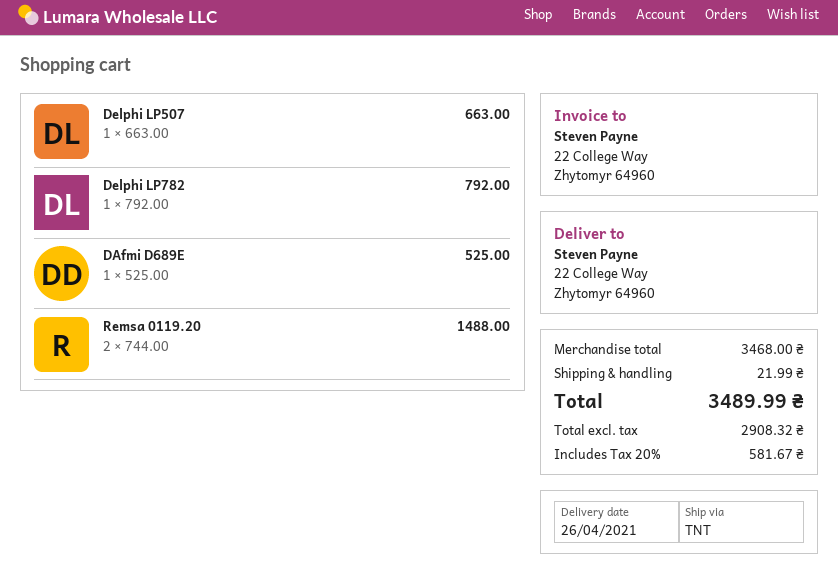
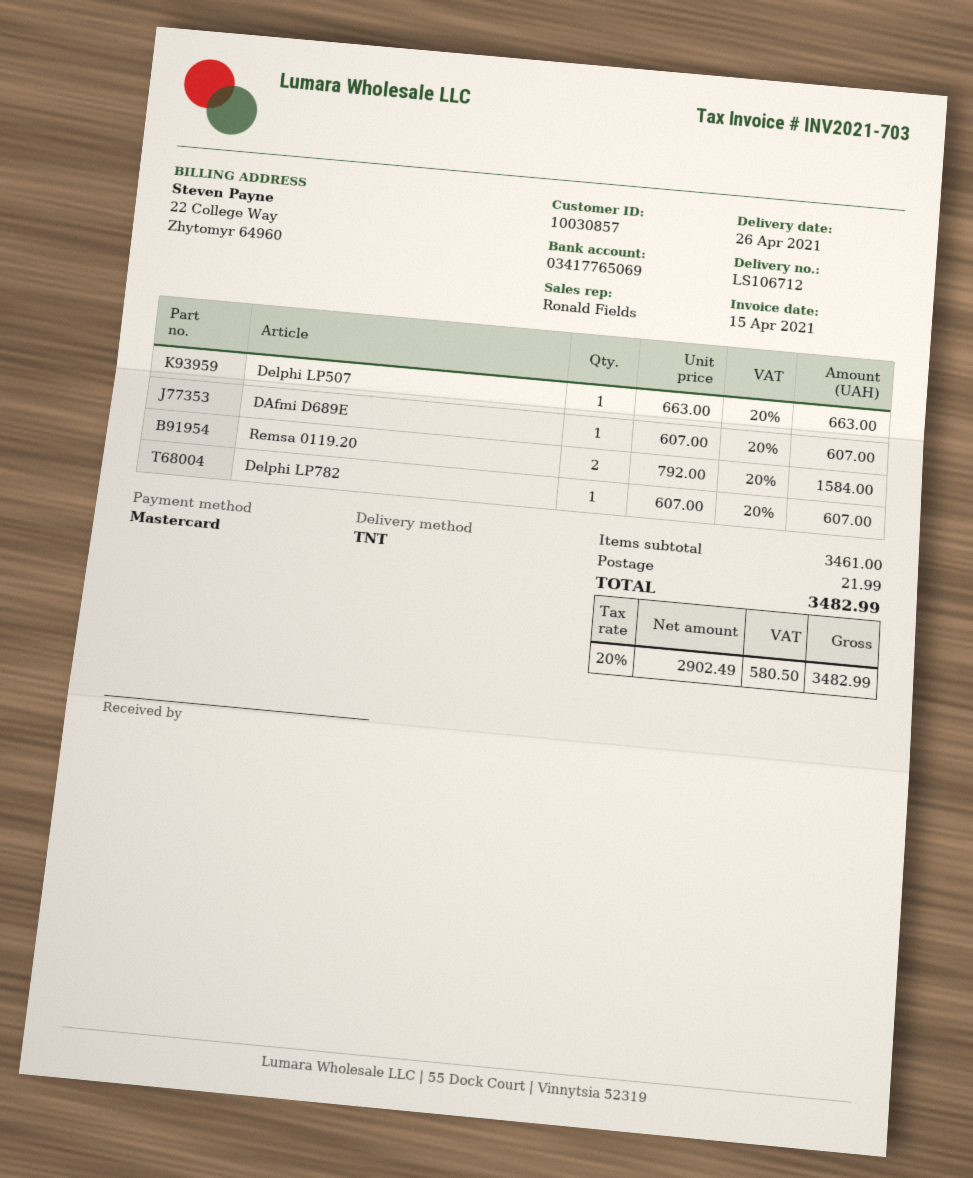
Delphi LP782: 1 x 792.00 = 792.00 -> 1 x 607.00 = 607.00
DAfmi D689E: 1 x 525.00 = 525.00 -> 1 x 607.00 = 607.00
Remsa 0119.20: 2 x 744.00 = 1488.00 -> 2 x 792.00 = 1584.00
subtotal: 3468.00 -> 3461.00
net: 2908.32 -> 2902.49
tax: 20% = 581.67 -> 20% = 580.50
total: 3489.99 -> 3482.99

